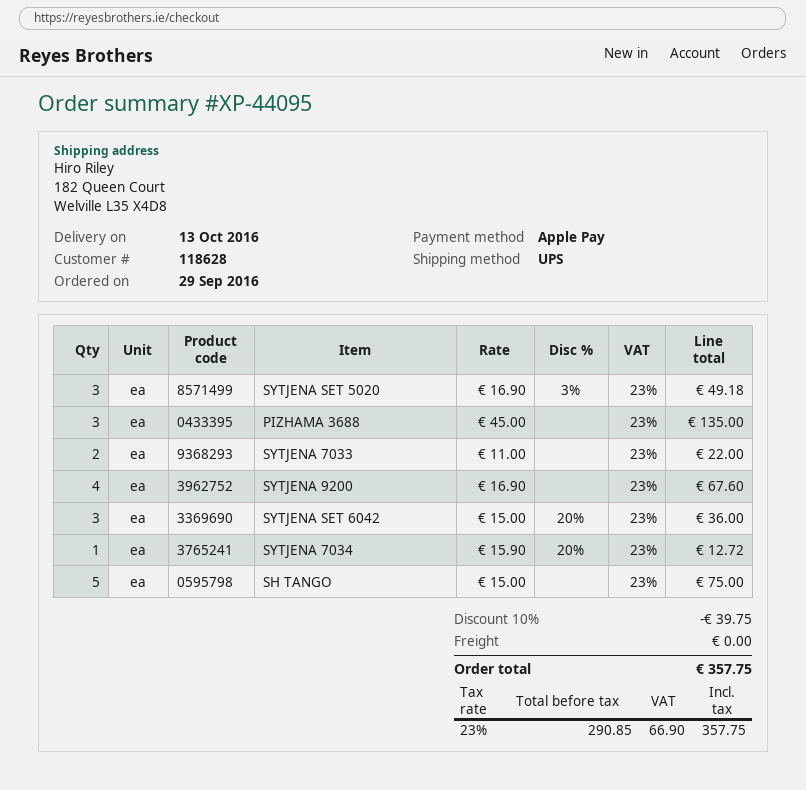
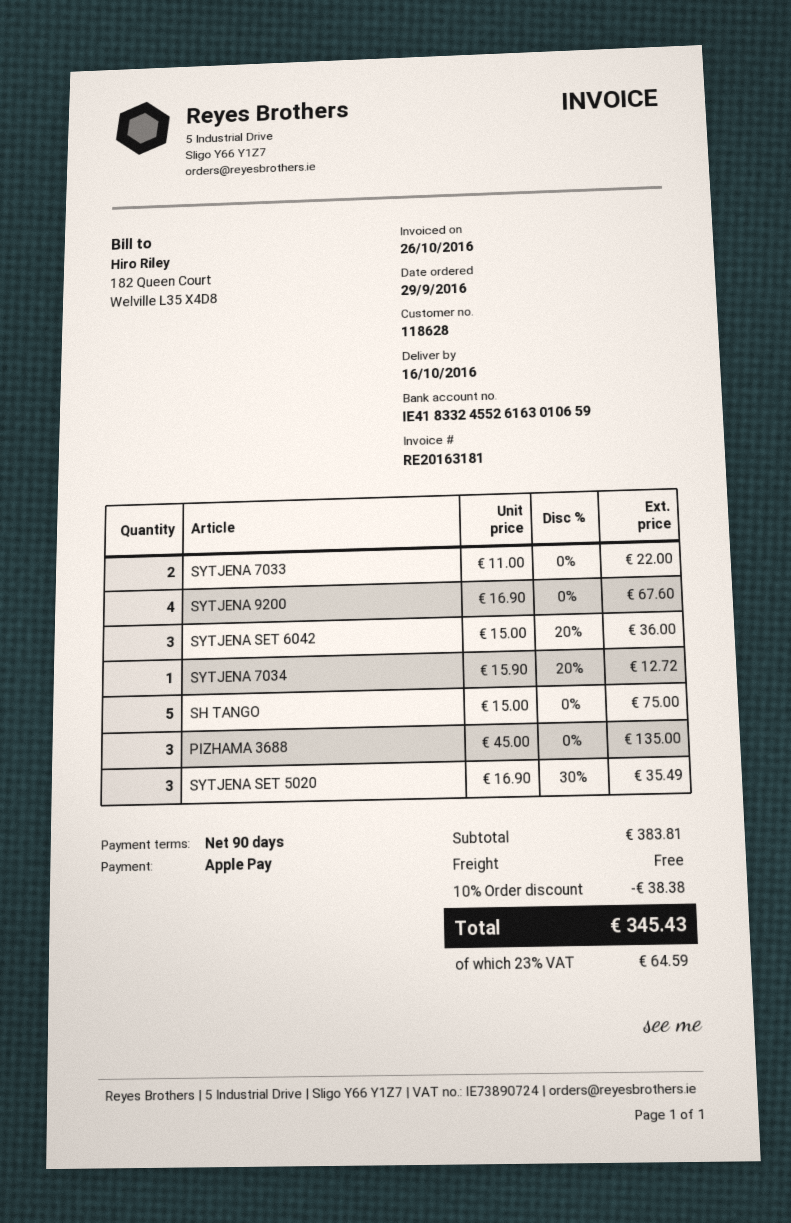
delivery date: 2016-10-13 -> 2016-10-16
SYTJENA SET 5020: 3 x 16.90 - 3% = 49.18 -> 3 x 16.90 - 30% = 35.49
discount: 10% = 39.75 -> 10% = 38.38
tax: 23% = 66.90 -> 23% = 64.59
total: 357.75 -> 345.43

